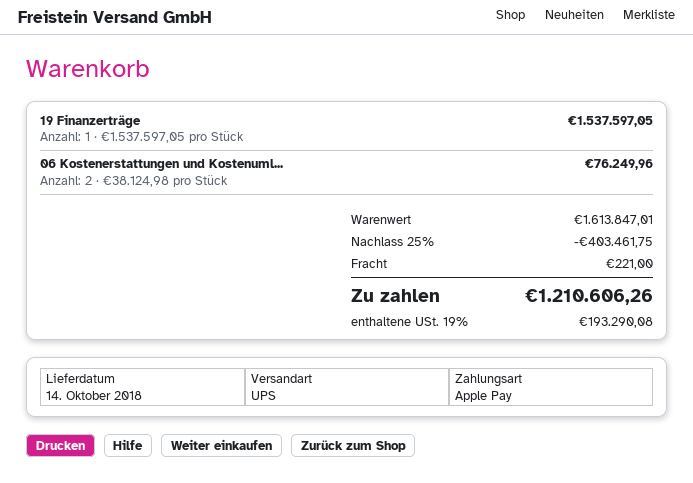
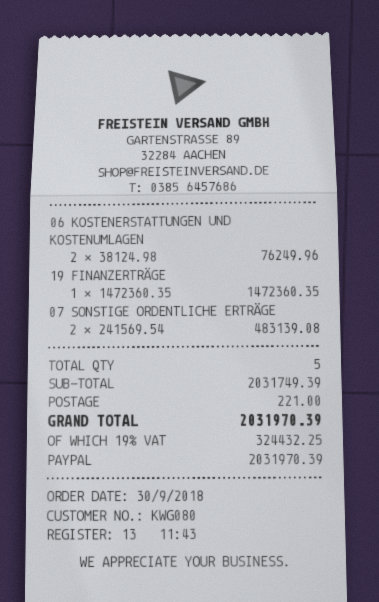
payment method: Apple Pay -> PayPal
19 Finanzerträge: 1 x 1537597.05 = 1537597.05 -> 1 x 1472360.35 = 1472360.35
07 SONSTIGE ORDENTLICHE ERTRÄGE: none -> 2 x 241569.54 = 483139.08
subtotal: 1613847.01 -> 2031749.39
discount: 25% = 403461.75 -> none
tax: 19% = 193290.08 -> 19% = 324432.25
total: 1210606.26 -> 2031970.39

